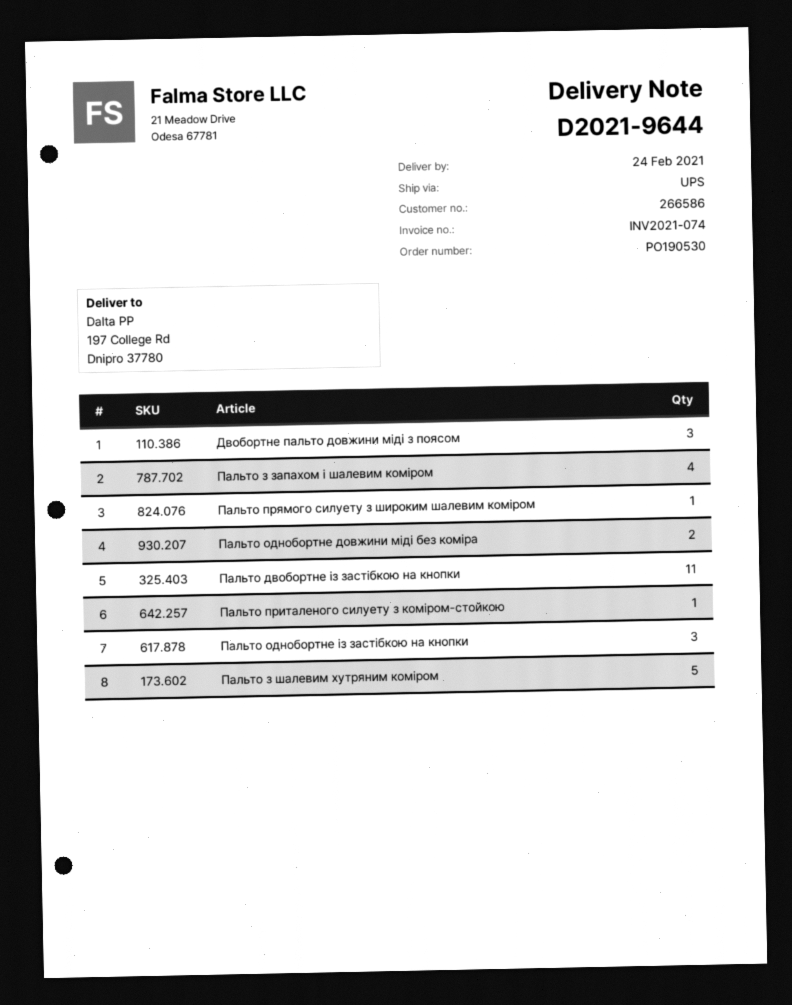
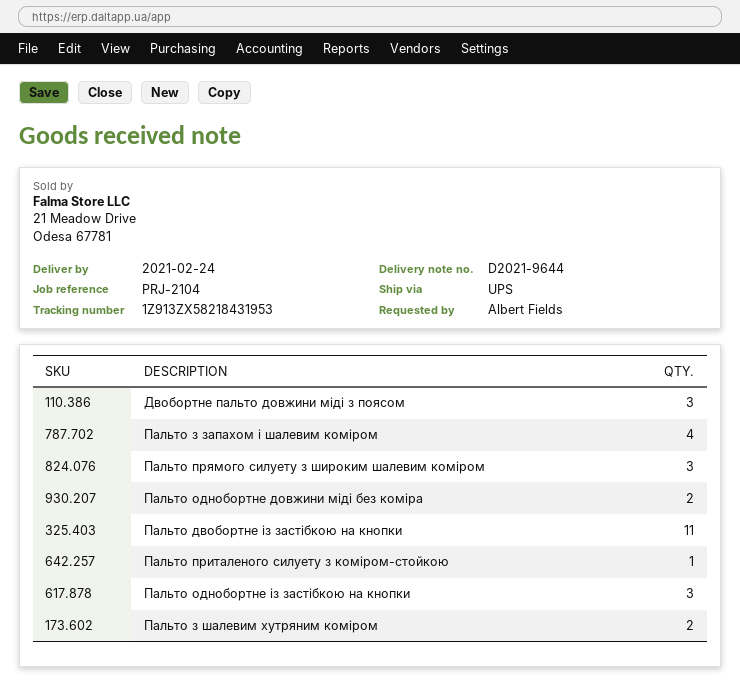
Пальто прямого силуету з широким шалевим коміром: 1 -> 3
Пальто з шалевим хутряним коміром: 5 -> 2

